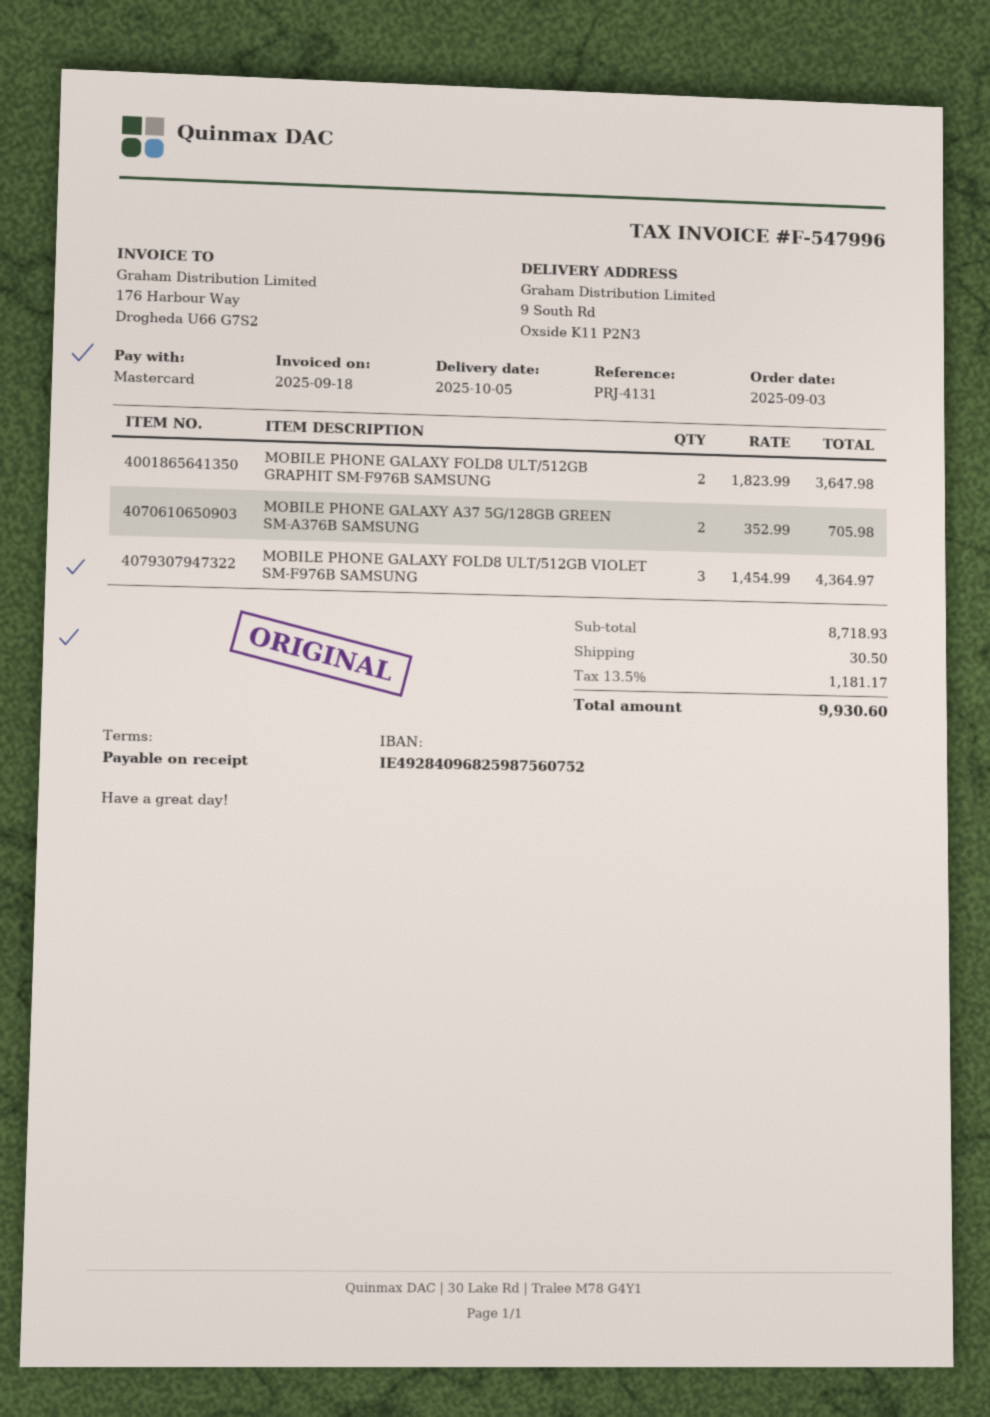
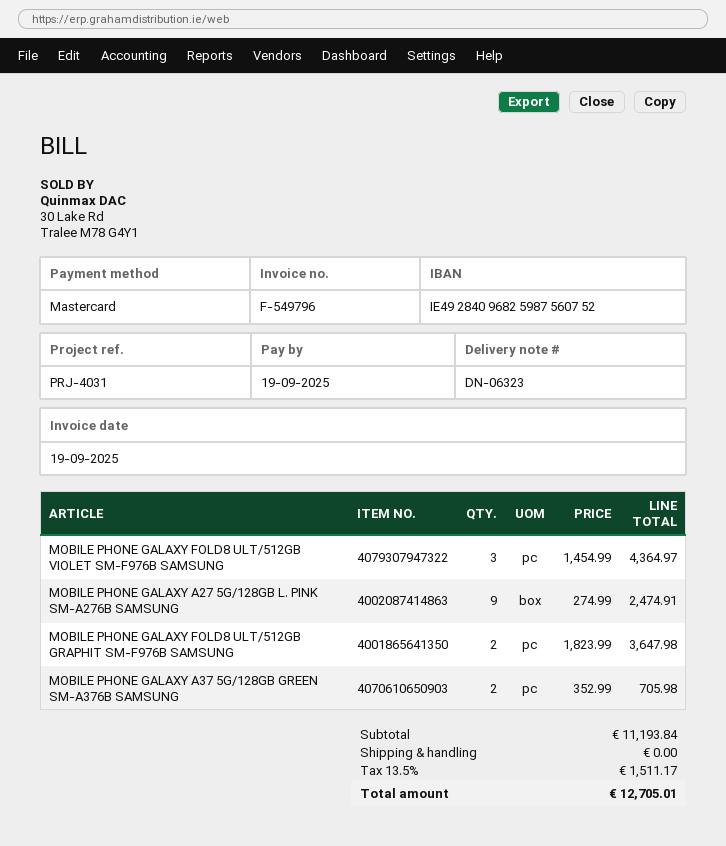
invoice number: F-547996 -> F-549796
invoice date: 2025-09-18 -> 2025-09-19
reference: PRJ-4131 -> PRJ-4031
MOBILE PHONE GALAXY A27 5G/128GB L. PINK SM-A276B SAMSUNG: none -> 9 x 274.99 = 2474.91
subtotal: 8718.93 -> 11193.84
shipping: 30.50 -> 0.00
tax: 13.5% = 1181.17 -> 13.5% = 1511.17
total: 9930.60 -> 12705.01

